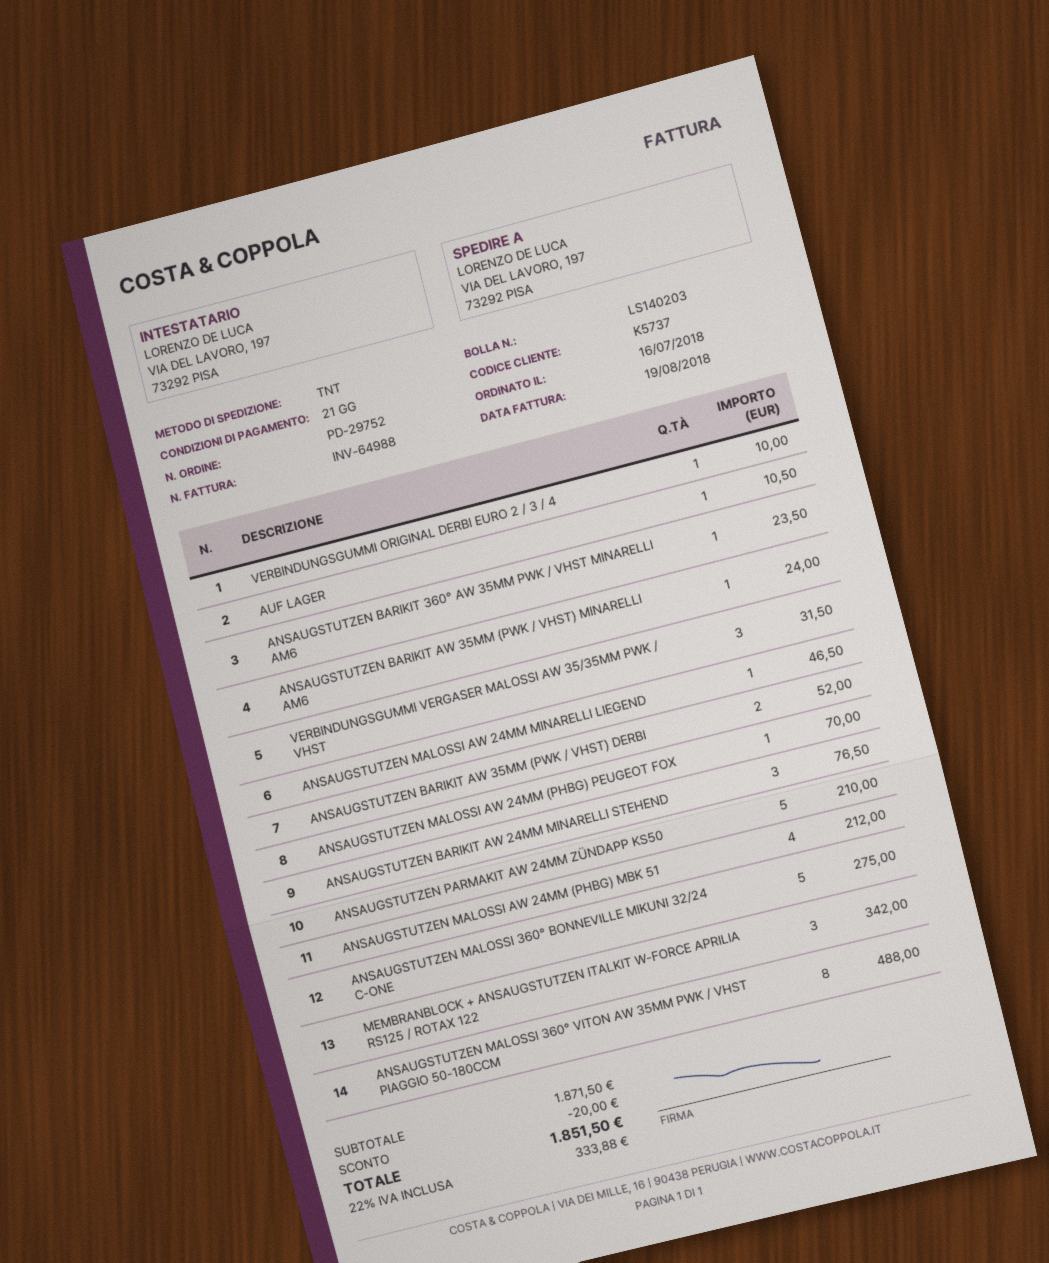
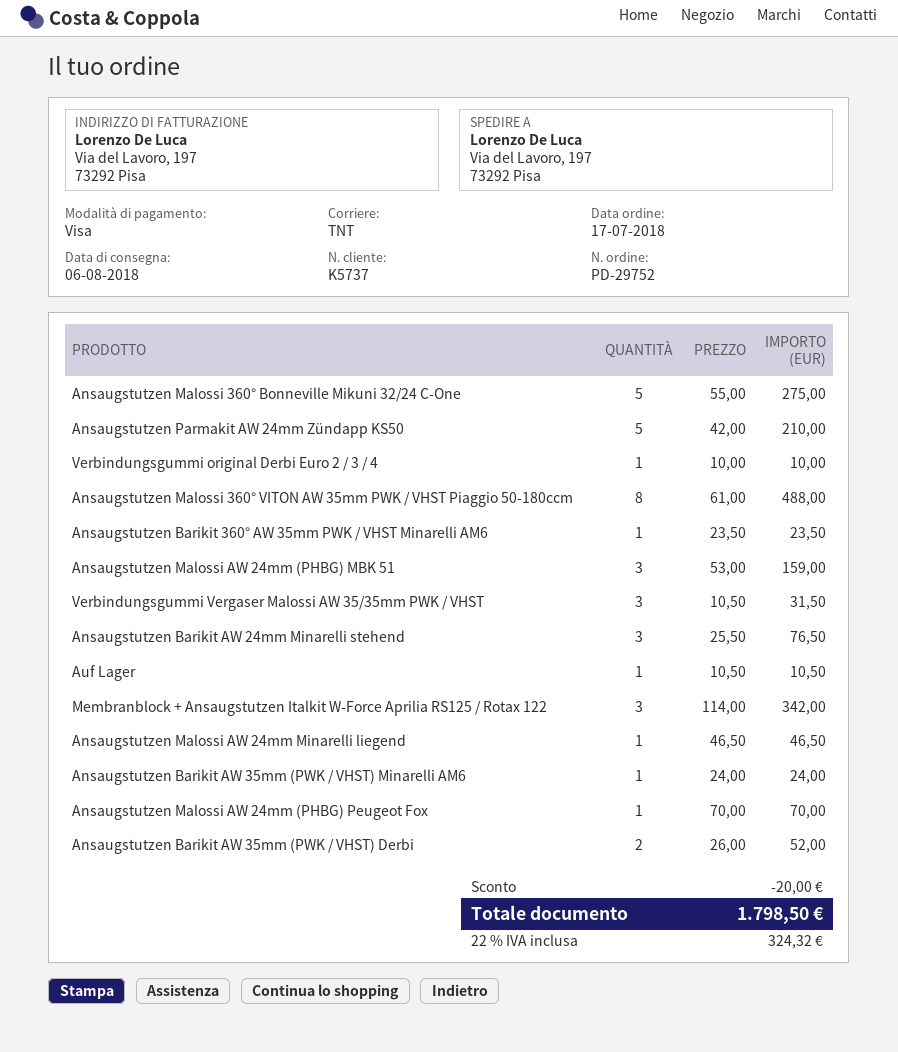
order date: 2018-07-16 -> 2018-07-17
ANSAUGSTUTZEN MALOSSI AW 24MM (PHBG) MBK 51: 4 for 212.00 -> 3 for 159.00
tax: 22% = 333.88 -> 22% = 324.32
total: 1851.50 -> 1798.50

